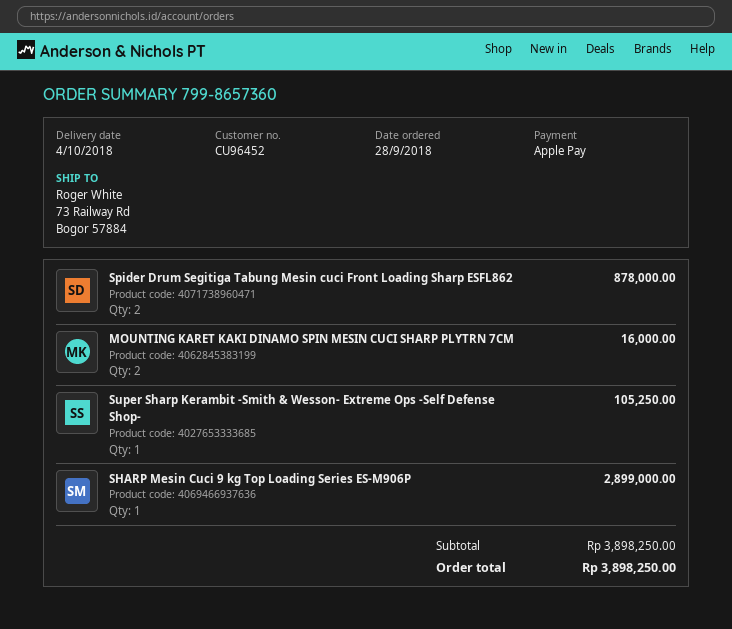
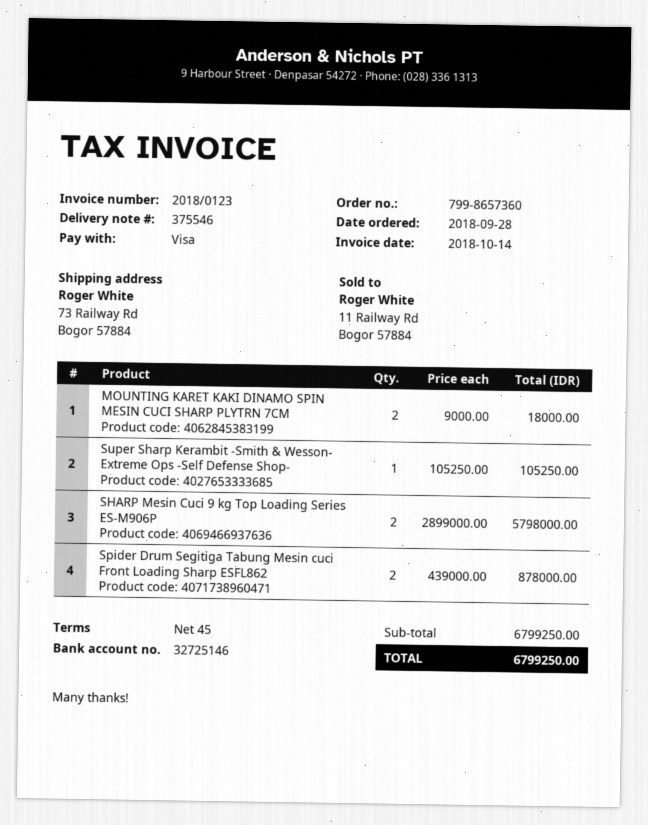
payment method: Apple Pay -> Visa
MOUNTING KARET KAKI DINAMO SPIN MESIN CUCI SHARP PLYTRN 7CM: 2 for 16000.00 -> 2 for 18000.00
SHARP Mesin Cuci 9 kg Top Loading Series ES-M906P: 1 for 2899000.00 -> 2 for 5798000.00
subtotal: 3898250.00 -> 6799250.00
total: 3898250.00 -> 6799250.00

